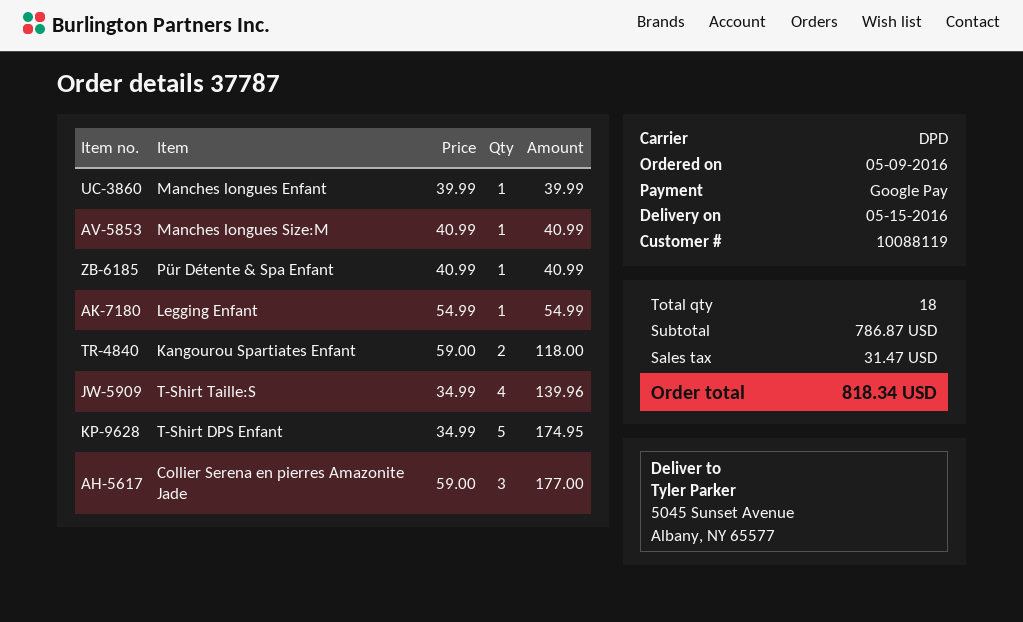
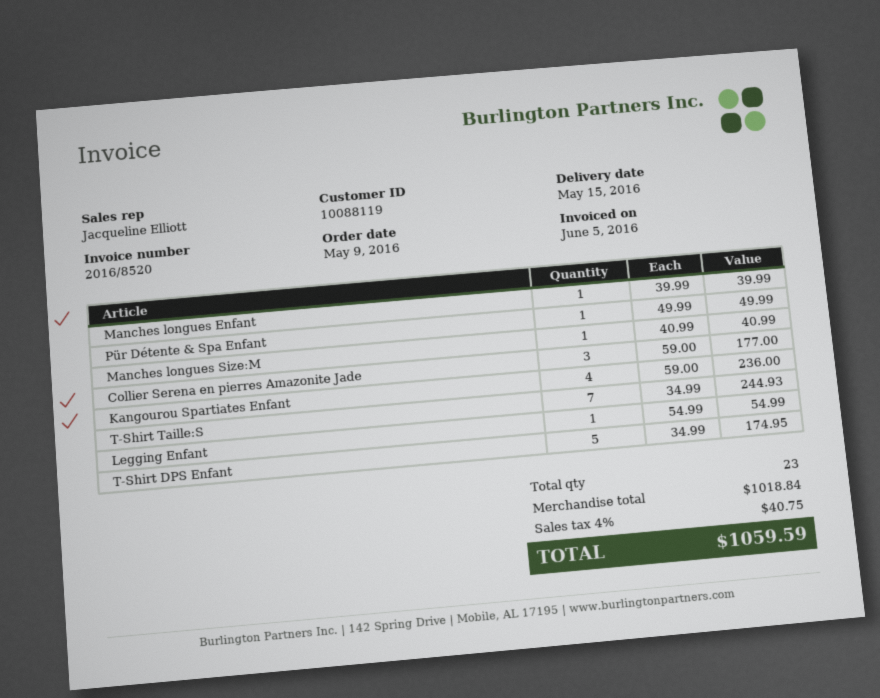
Pür Détente & Spa Enfant: 1 x 40.99 = 40.99 -> 1 x 49.99 = 49.99
Kangourou Spartiates Enfant: 2 x 59.00 = 118.00 -> 4 x 59.00 = 236.00
T-Shirt Taille:S: 4 x 34.99 = 139.96 -> 7 x 34.99 = 244.93
total quantity: 18 -> 23
subtotal: 786.87 -> 1018.84
tax: 31.47 -> 40.75
total: 818.34 -> 1059.59

